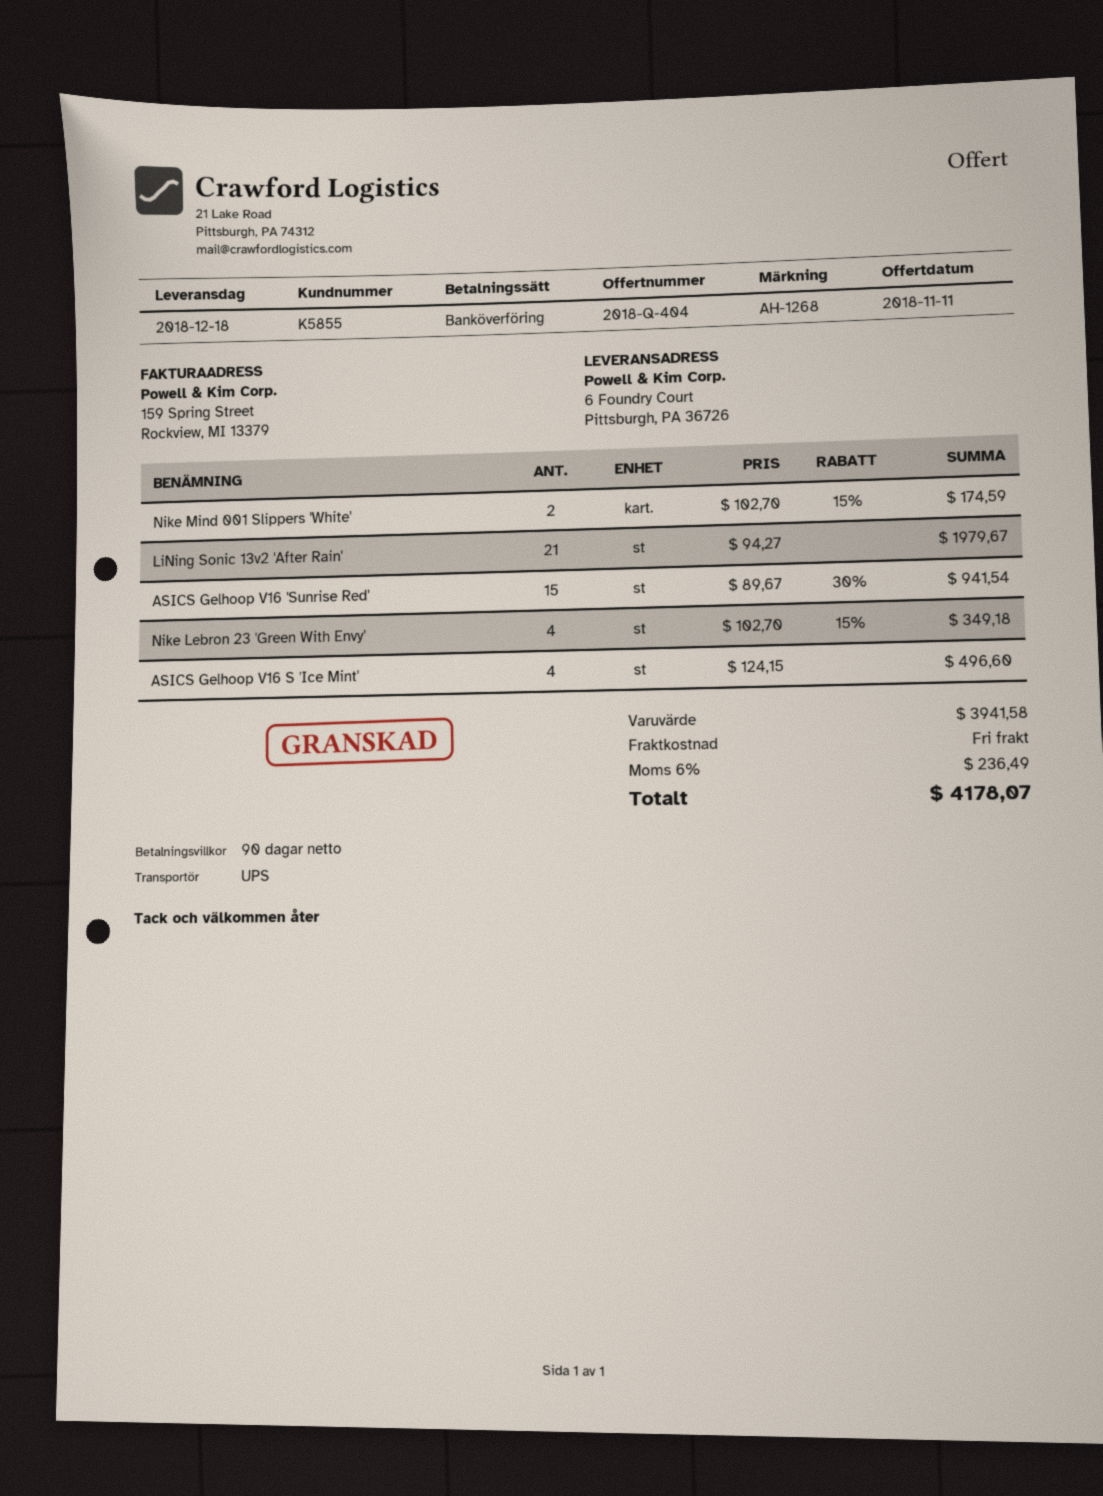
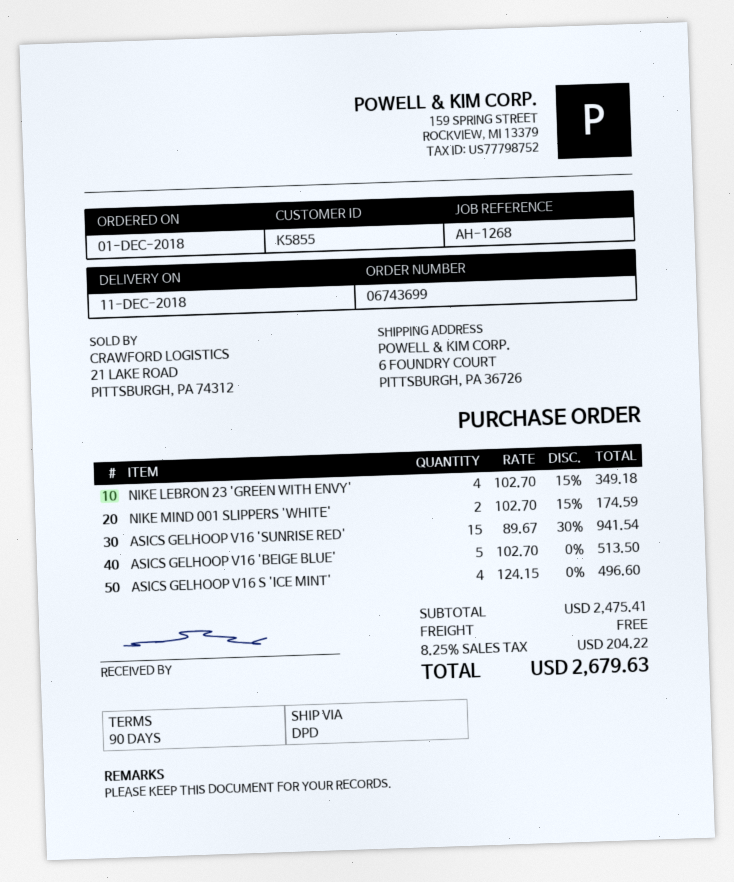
delivery date: 2018-12-18 -> 2018-12-11
shipping method: UPS -> DPD
LiNing Sonic 13v2 'After Rain': 21 x 94.27 = 1979.67 -> none
ASICS GELHOOP V16 'BEIGE BLUE': none -> 5 x 102.70 = 513.50
subtotal: 3941.58 -> 2475.41
tax: 6% = 236.49 -> 8.25% = 204.22
total: 4178.07 -> 2679.63

